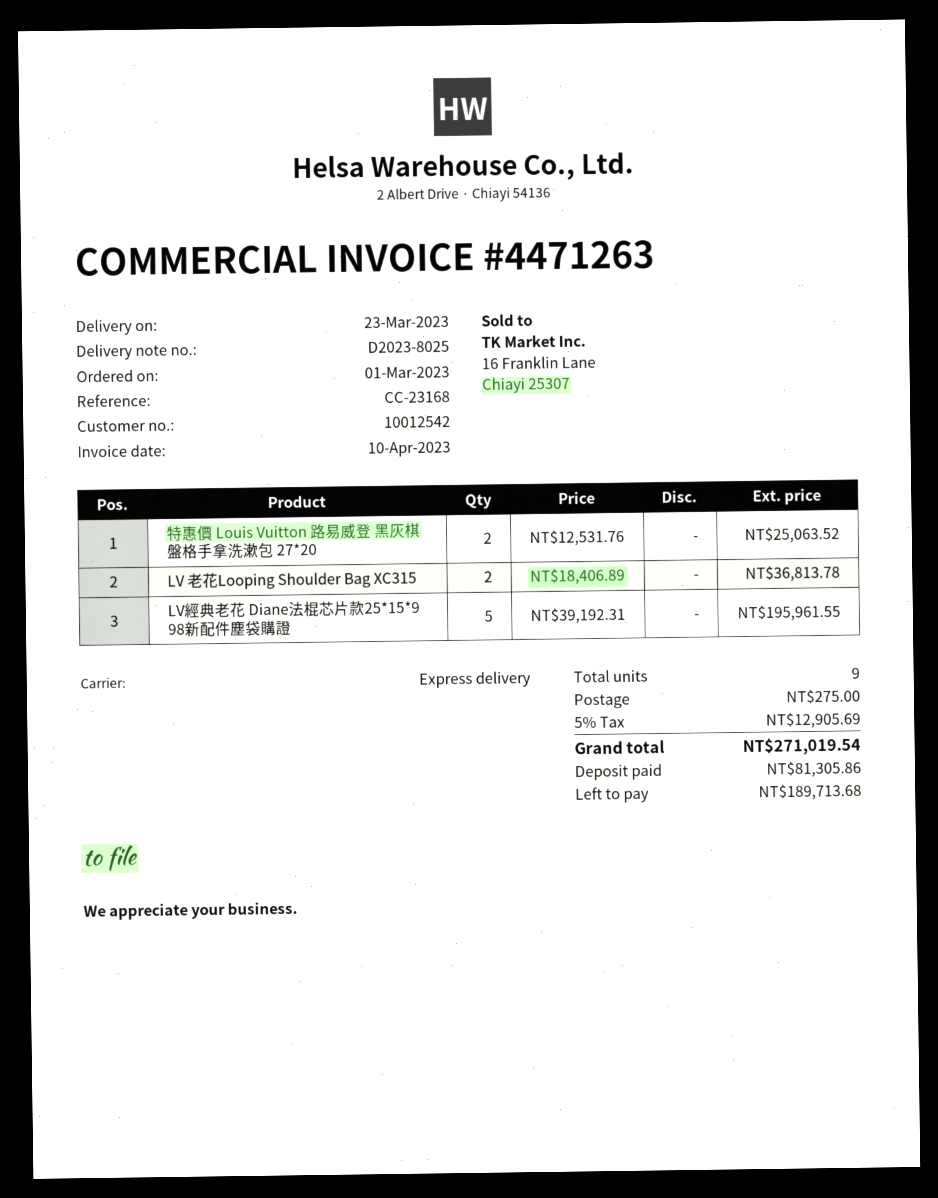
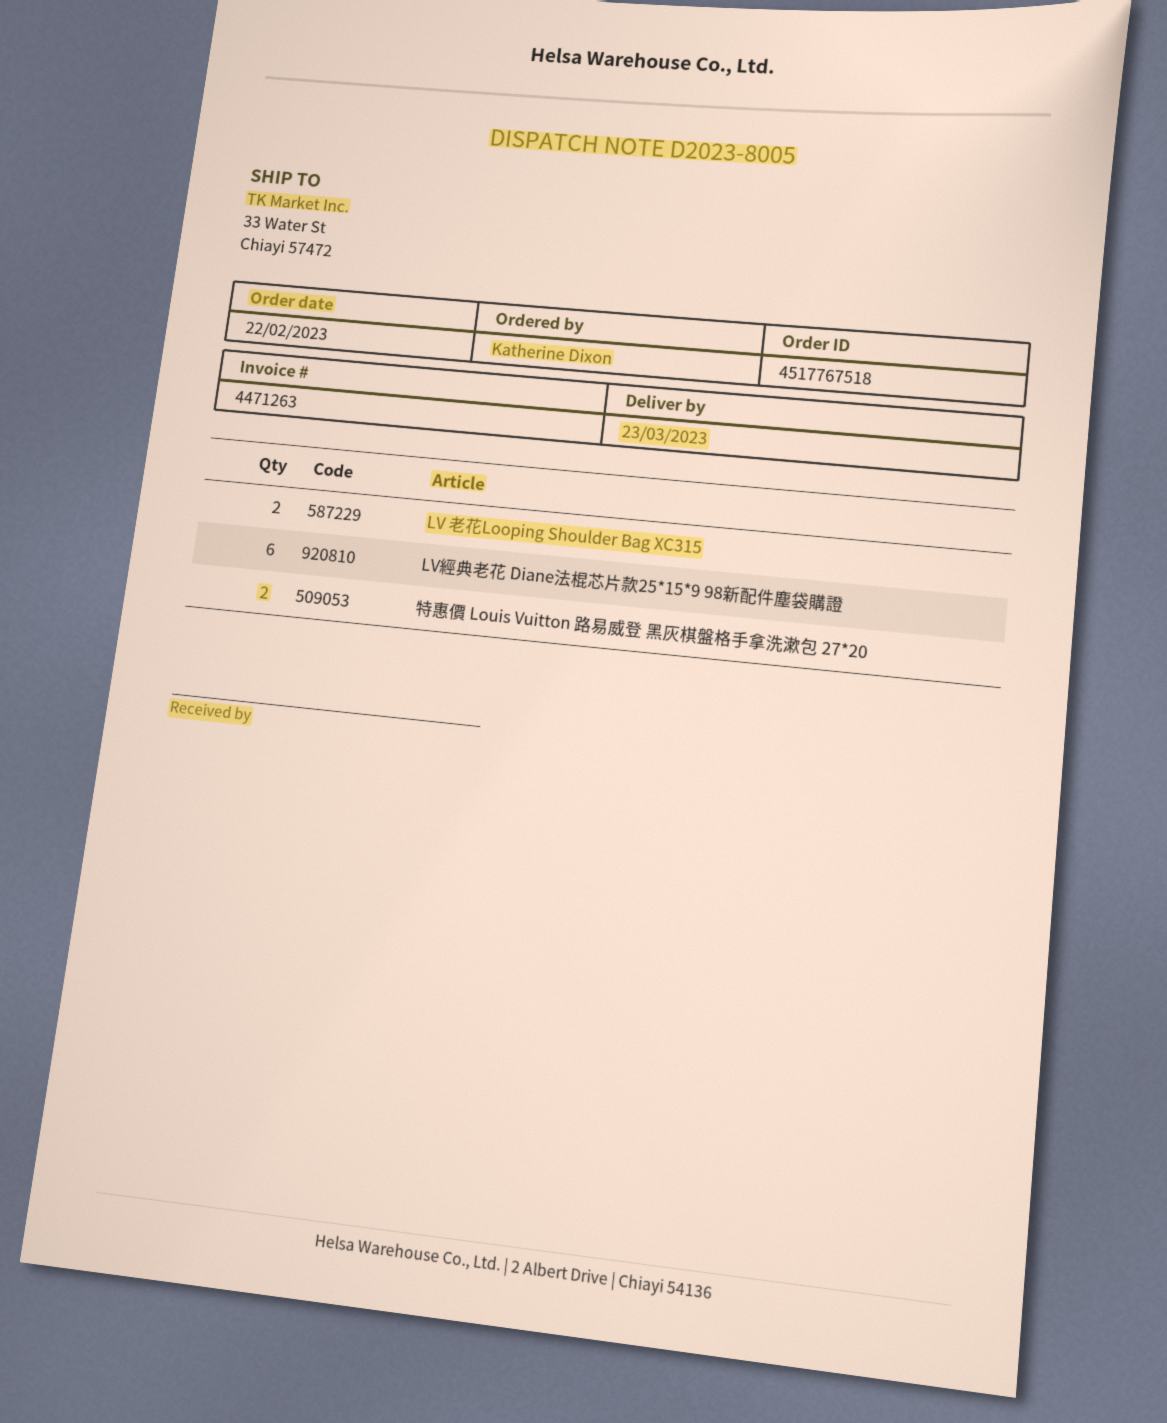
order date: 2023-03-01 -> 2023-02-22
delivery note number: D2023-8025 -> D2023-8005
LV經典老花 Diane法棍芯片款25*15*9 98新配件塵袋購證: 5 -> 6

